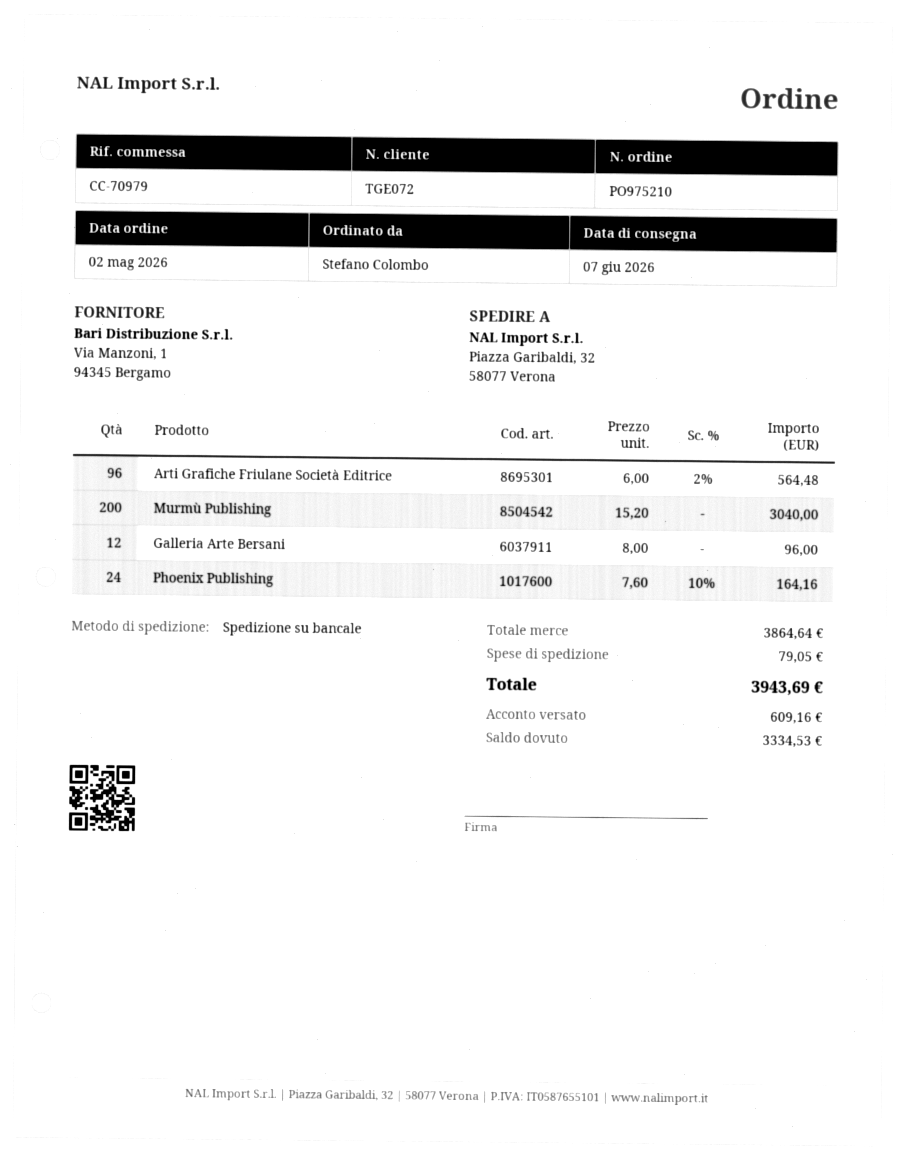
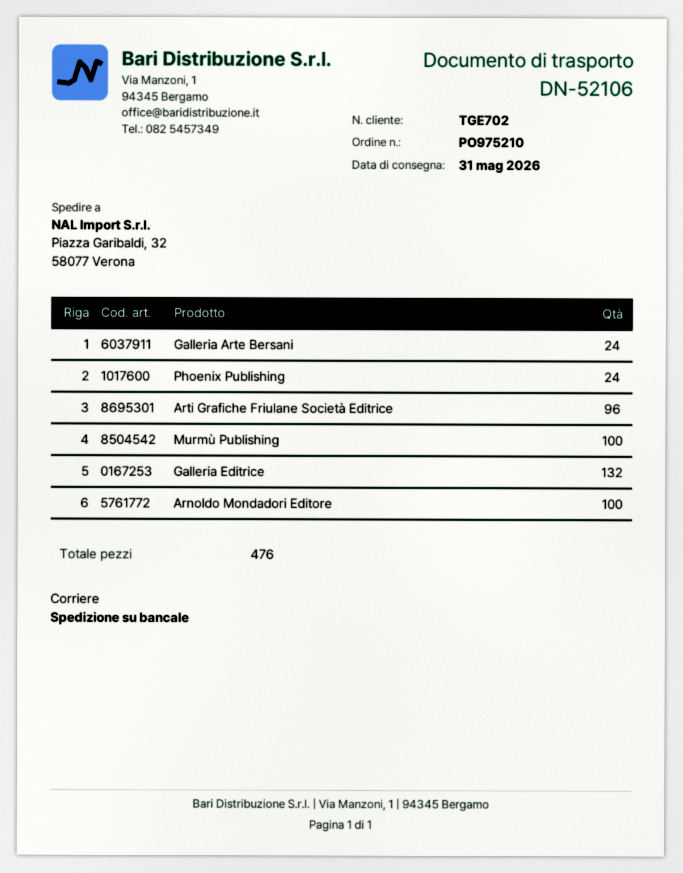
delivery date: 2026-06-07 -> 2026-05-31
customer number: TGE072 -> TGE702
Murmù Publishing: 200 -> 100
Galleria Arte Bersani: 12 -> 24
Galleria Editrice: none -> 132
Arnoldo Mondadori Editore: none -> 100

